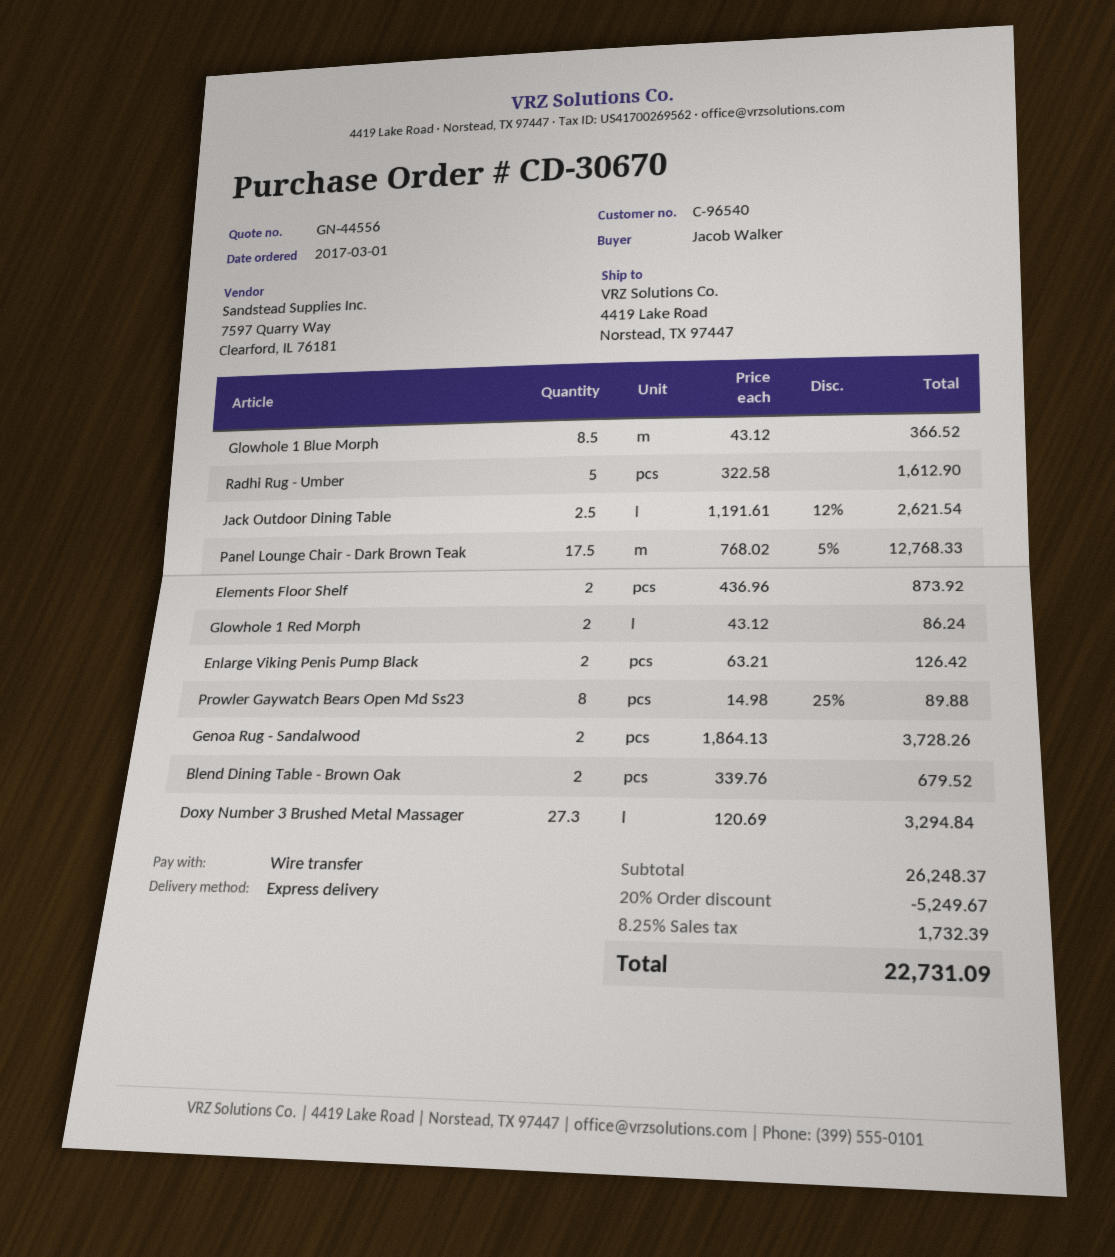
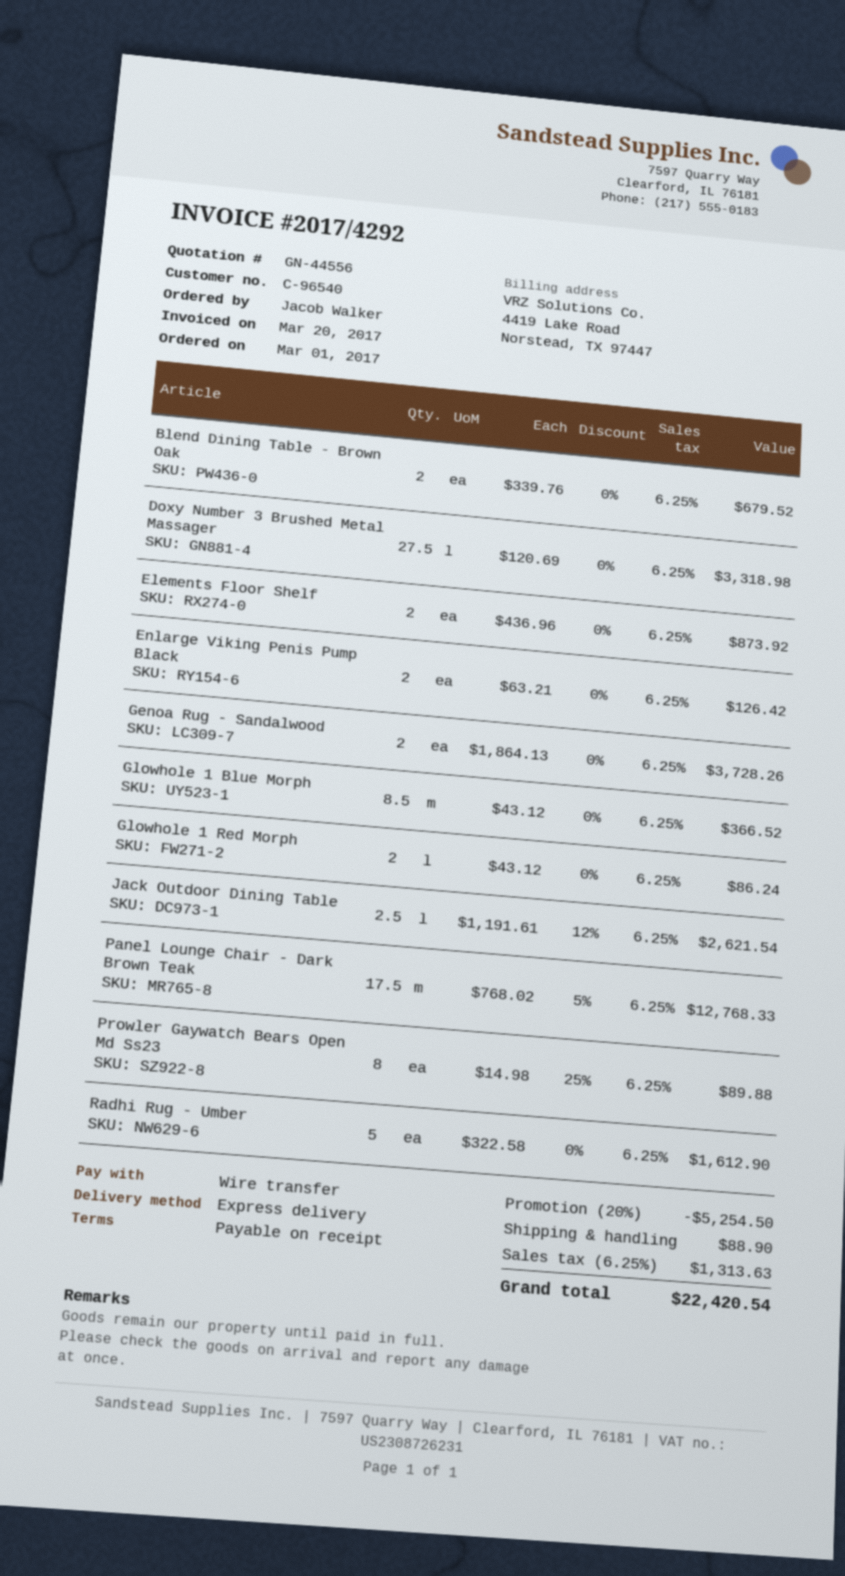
Doxy Number 3 Brushed Metal Massager: 27.3 x 120.69 = 3294.84 -> 27.5 x 120.69 = 3318.98
discount: 20% = 5249.67 -> 20% = 5254.50
shipping: none -> 88.90
tax: 8.25% = 1732.39 -> 6.25% = 1313.63
total: 22731.09 -> 22420.54

